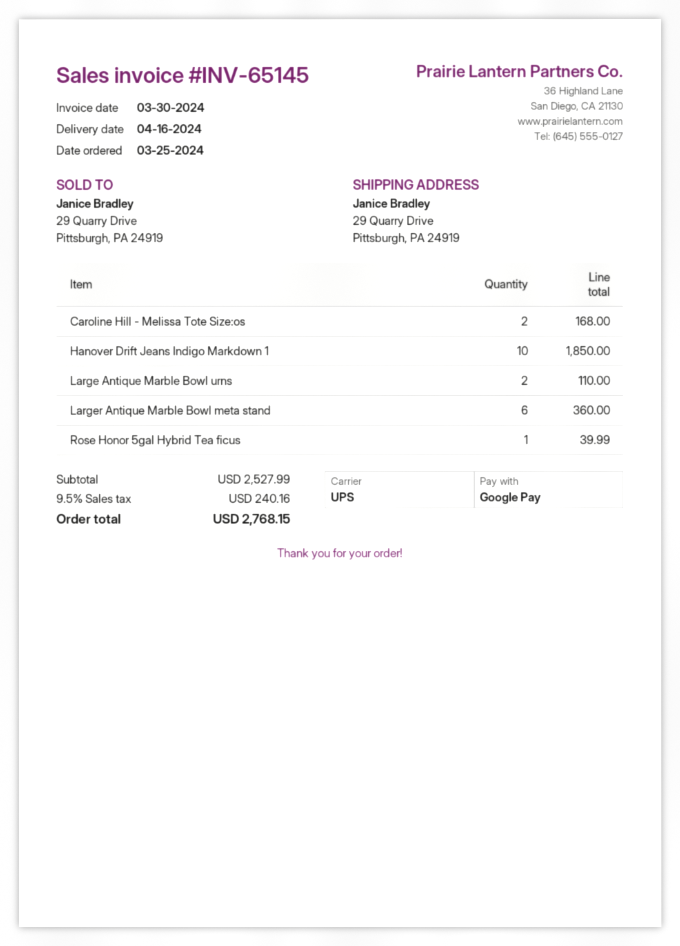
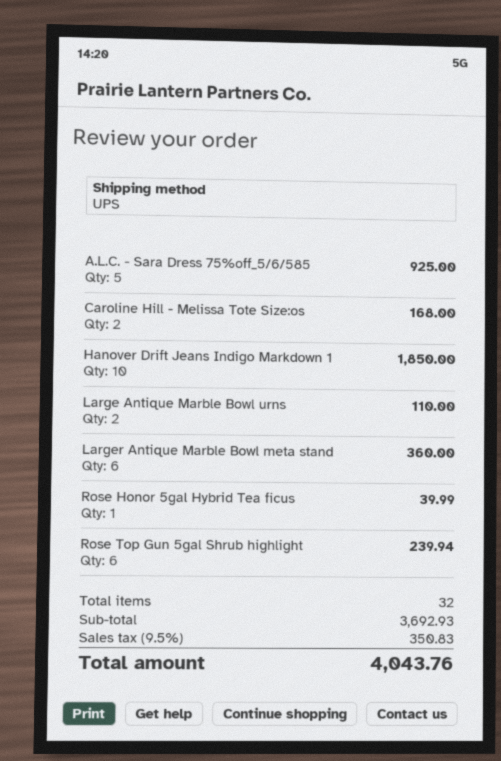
A.L.C. - Sara Dress 75%off_5/6/585: none -> 5 for 925.00
Rose Top Gun 5gal Shrub highlight: none -> 6 for 239.94
subtotal: 2527.99 -> 3692.93
tax: 9.5% = 240.16 -> 9.5% = 350.83
total: 2768.15 -> 4043.76

